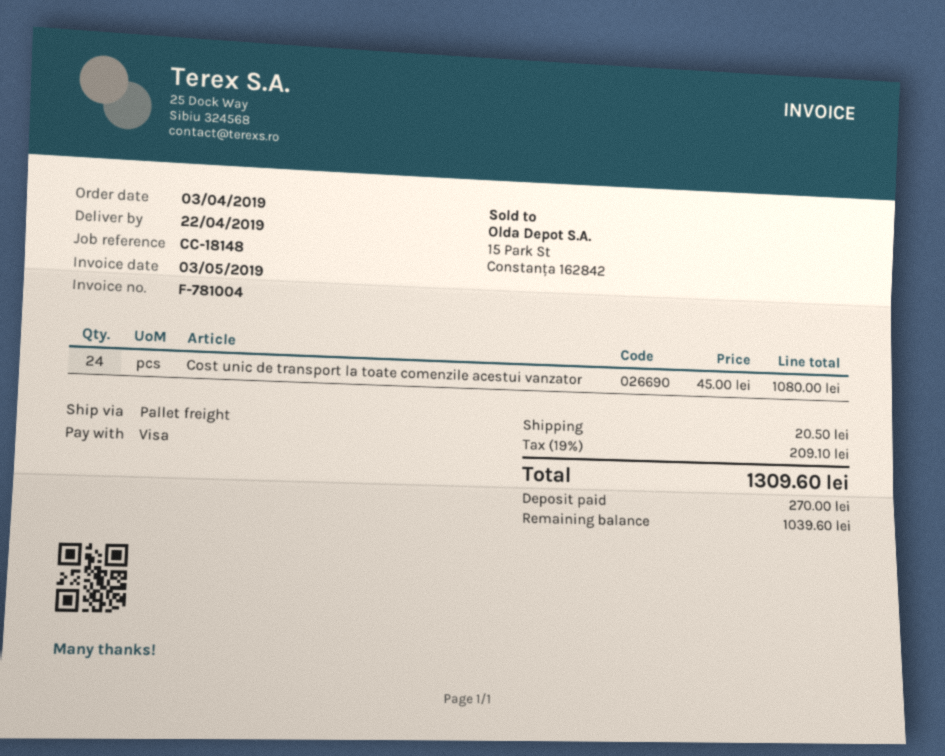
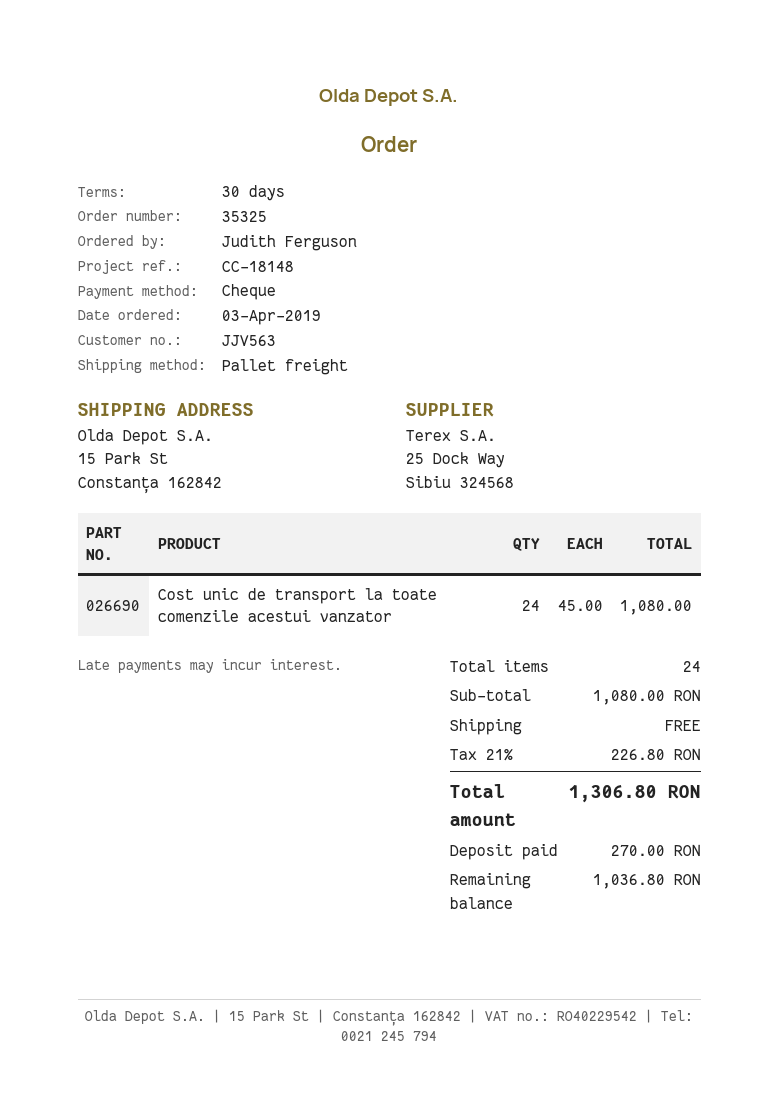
payment method: Visa -> cheque
shipping: 20.50 -> 0.00
tax: 19% = 209.10 -> 21% = 226.80
total: 1309.60 -> 1306.80
balance: 1039.60 -> 1036.80

